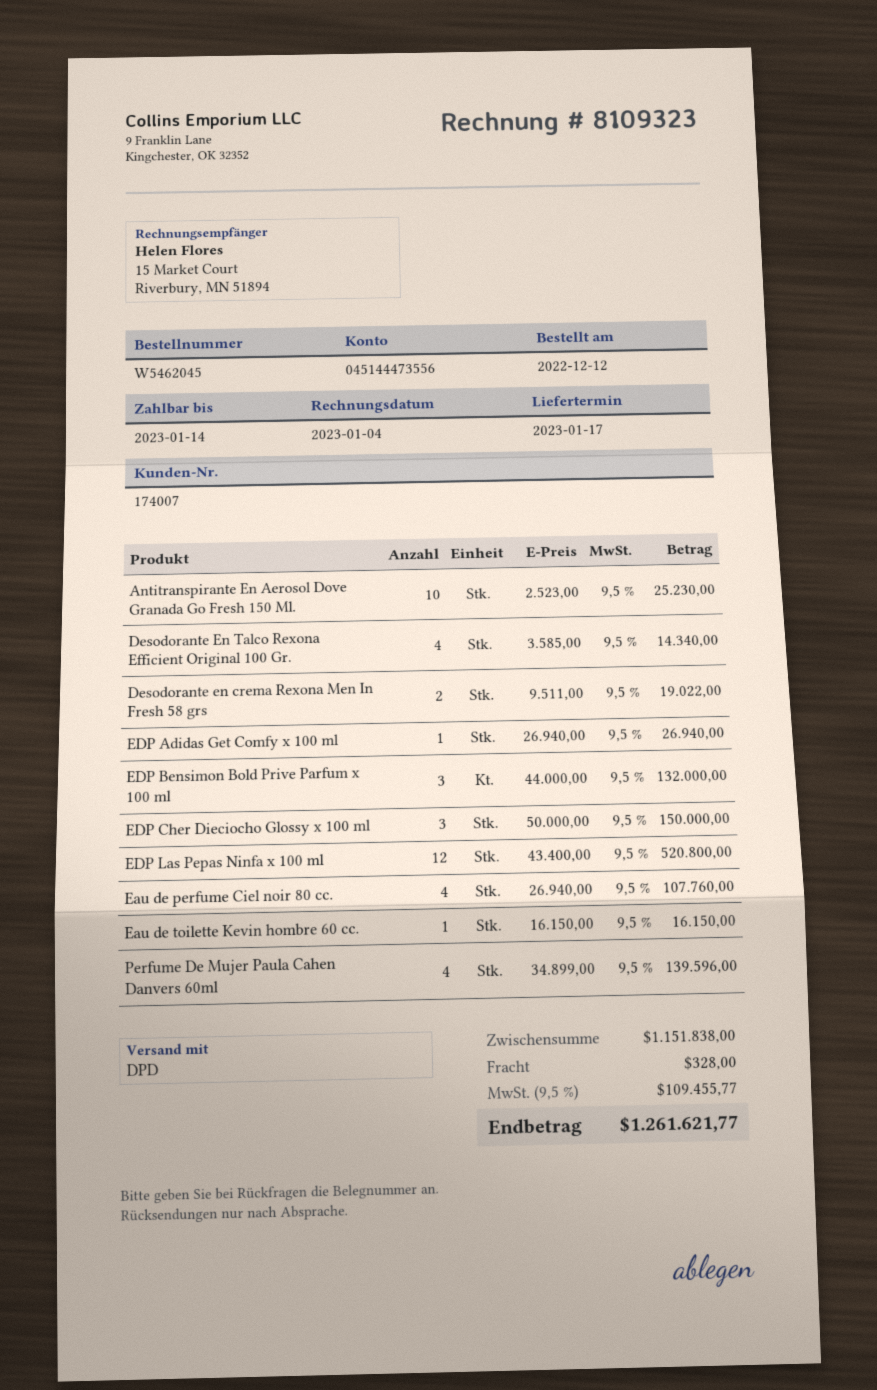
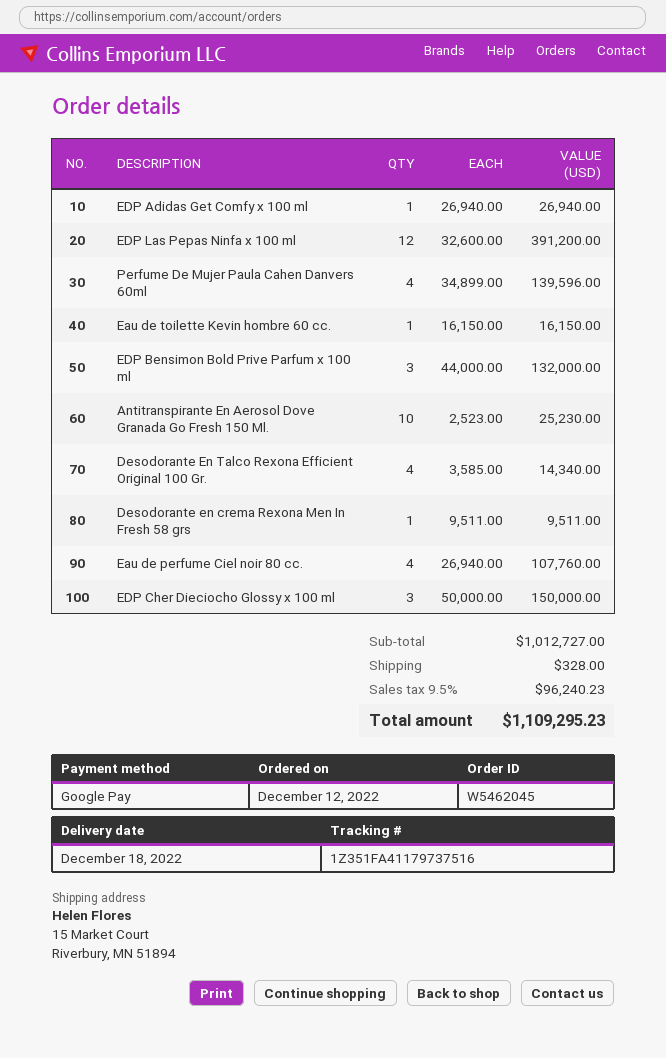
delivery date: 2023-01-17 -> 2022-12-18
Desodorante en crema Rexona Men In Fresh 58 grs: 2 x 9511.00 = 19022.00 -> 1 x 9511.00 = 9511.00
EDP Las Pepas Ninfa x 100 ml: 12 x 43400.00 = 520800.00 -> 12 x 32600.00 = 391200.00
subtotal: 1151838.00 -> 1012727.00
tax: 9.5% = 109455.77 -> 9.5% = 96240.23
total: 1261621.77 -> 1109295.23

